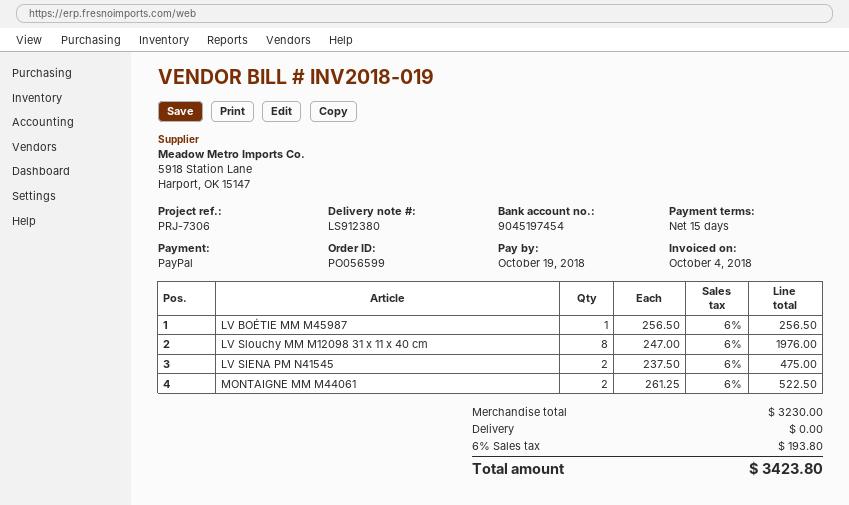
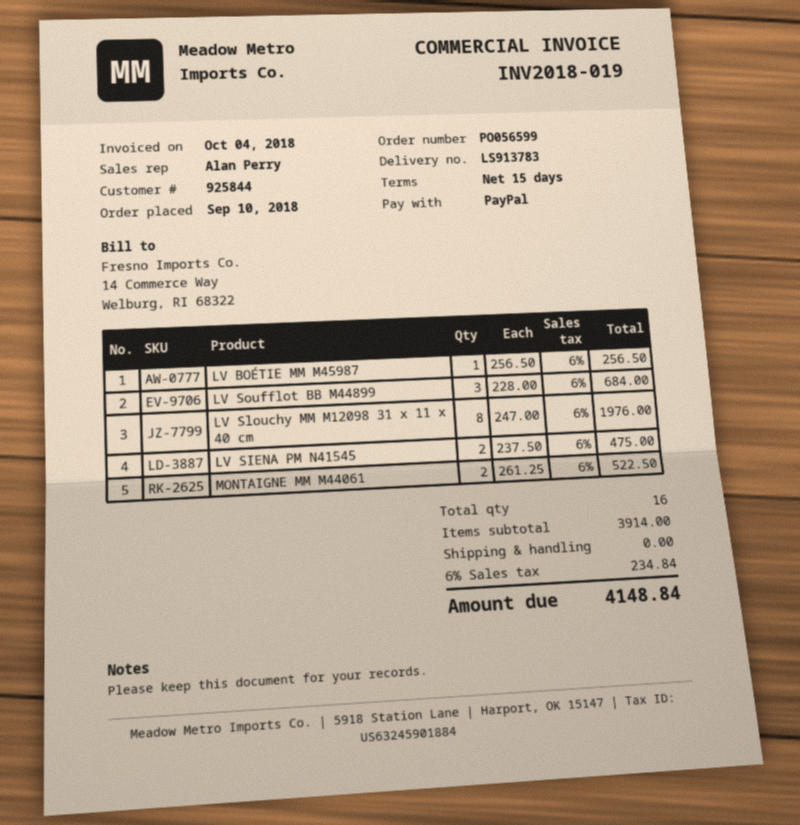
delivery note number: LS912380 -> LS913783
LV Soufflot BB M44899: none -> 3 x 228.00 = 684.00
subtotal: 3230.00 -> 3914.00
tax: 6% = 193.80 -> 6% = 234.84
total: 3423.80 -> 4148.84

